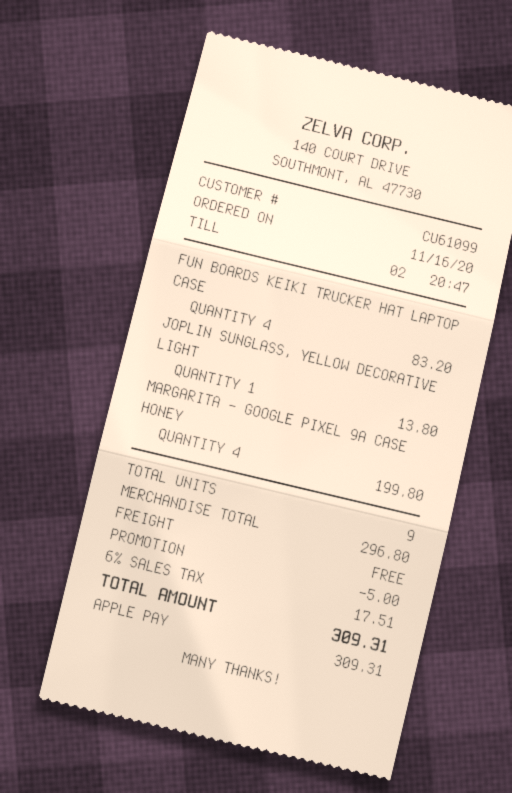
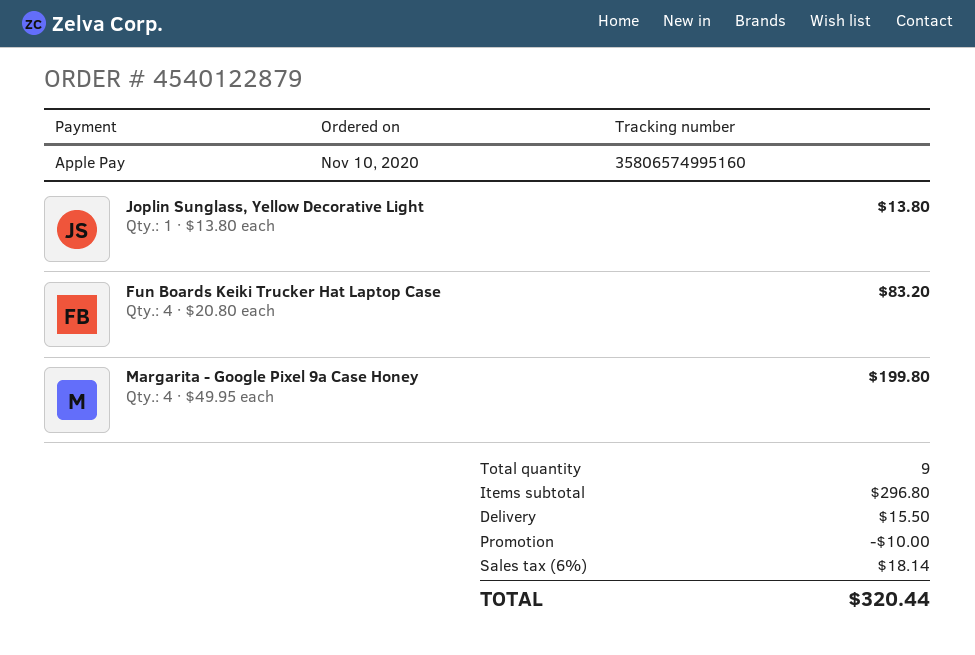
order date: 2020-11-16 -> 2020-11-10
discount: 5.00 -> 10.00
shipping: 0.00 -> 15.50
tax: 6% = 17.51 -> 6% = 18.14
total: 309.31 -> 320.44

